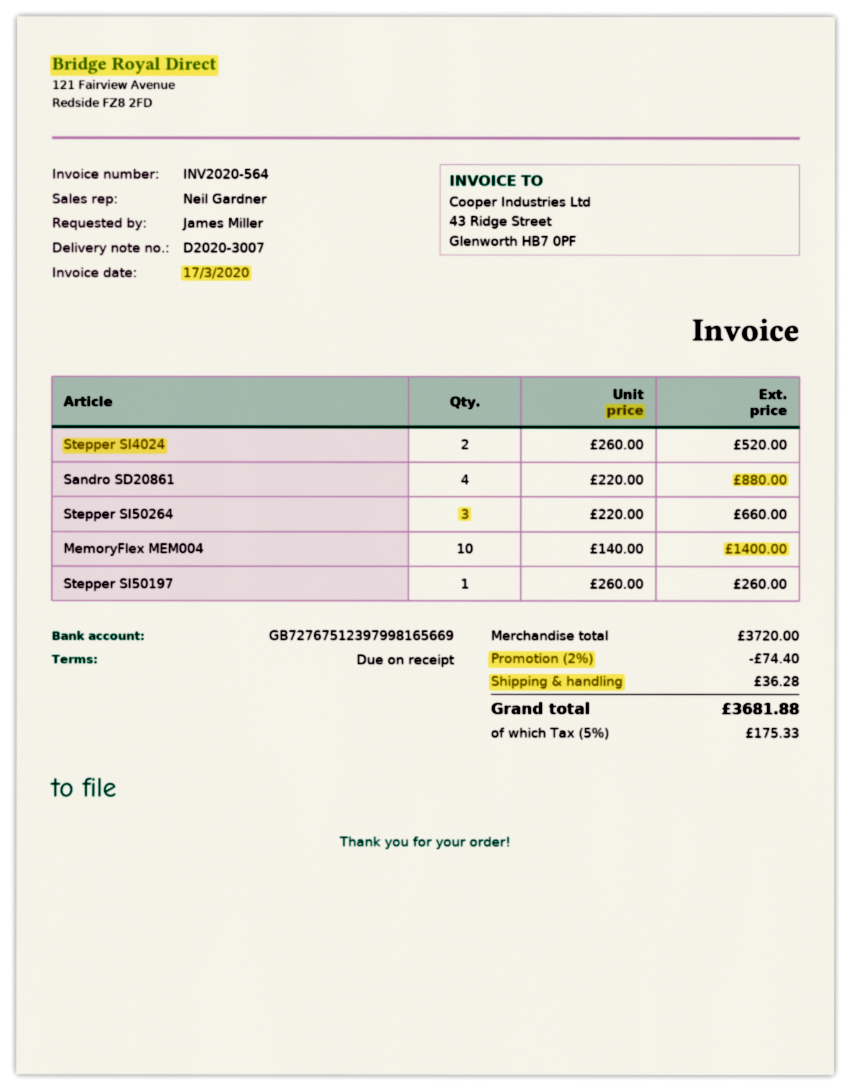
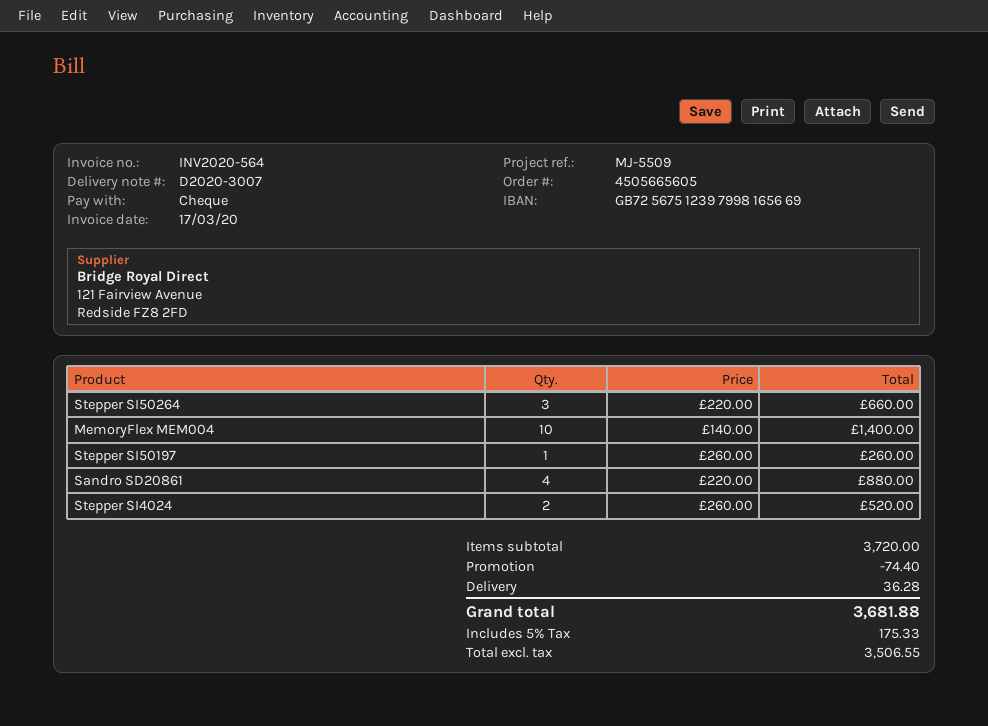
bank account: GB72767512397998165669 -> GB72567512397998165669

